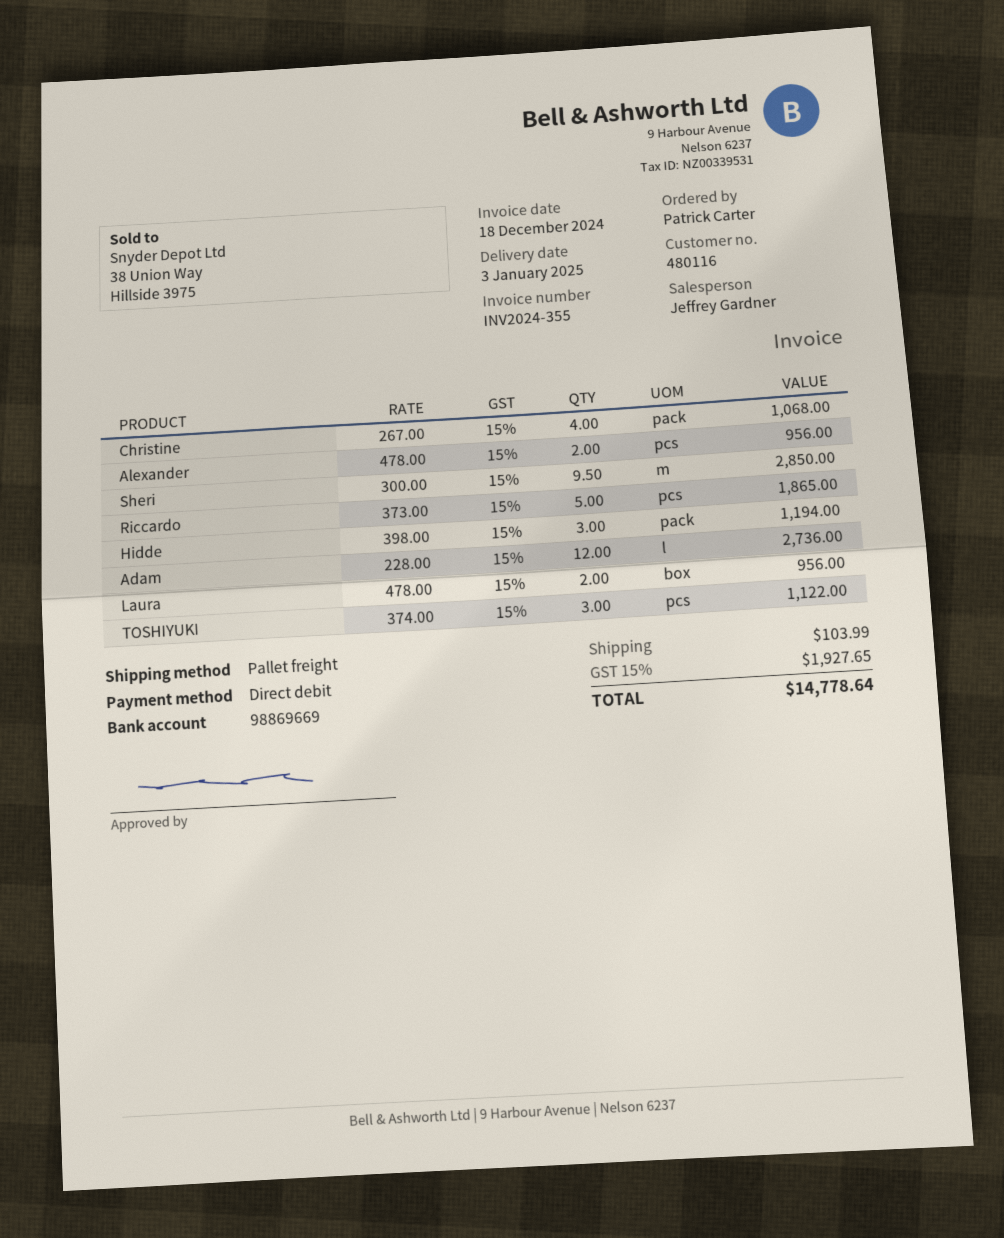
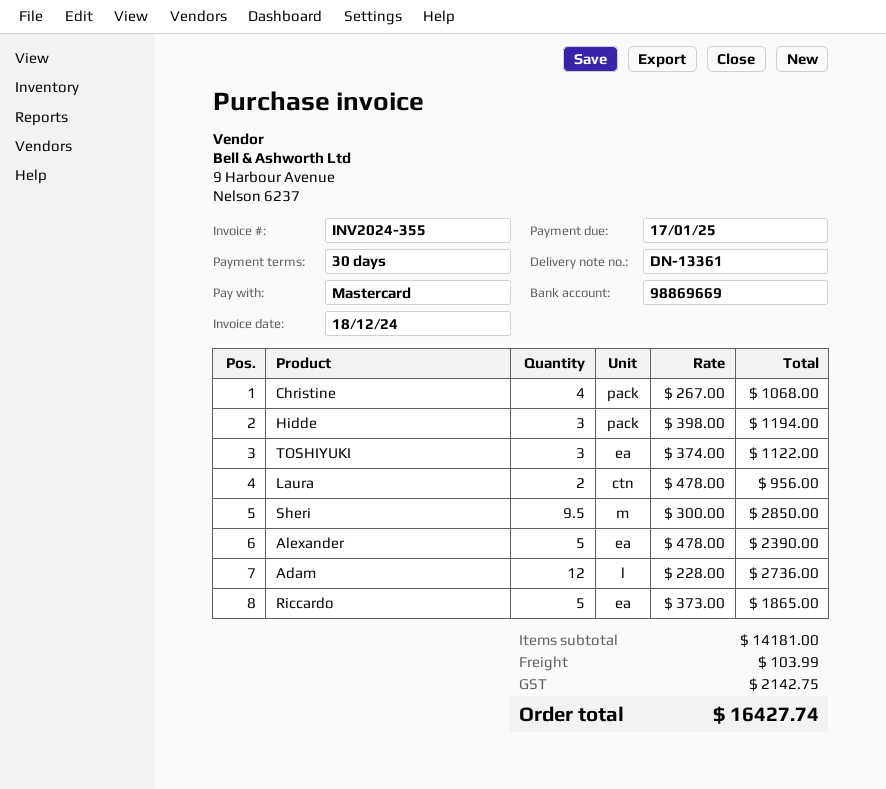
payment method: direct debit -> Mastercard
Alexander: 2 x 478.00 = 956.00 -> 5 x 478.00 = 2390.00
tax: 1927.65 -> 2142.75
total: 14778.64 -> 16427.74

